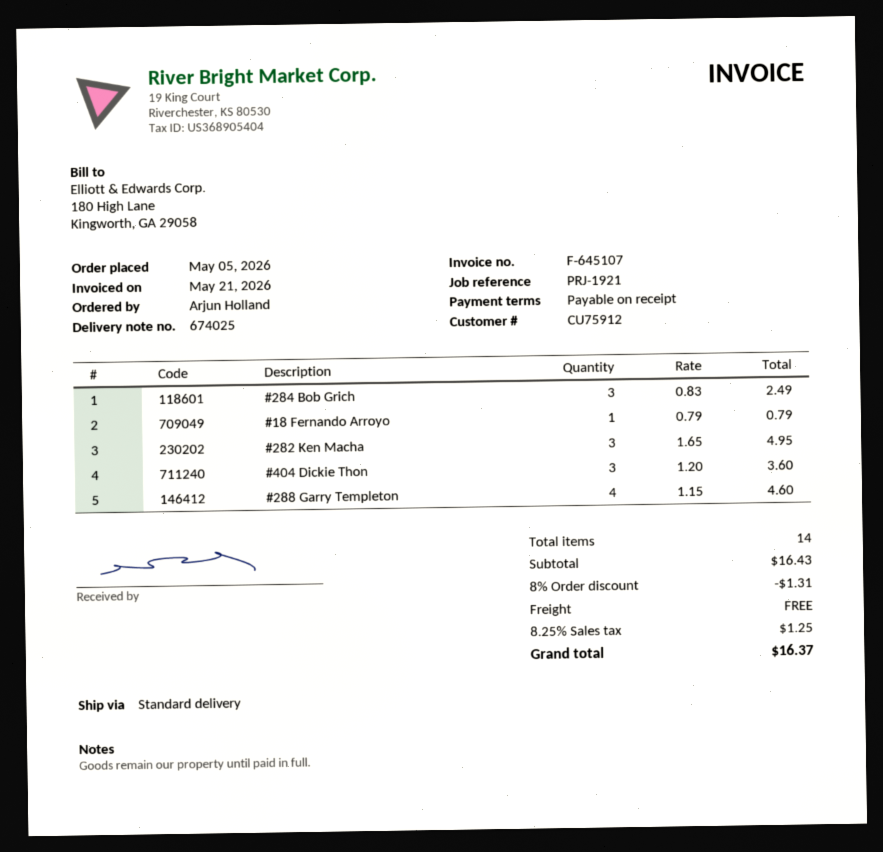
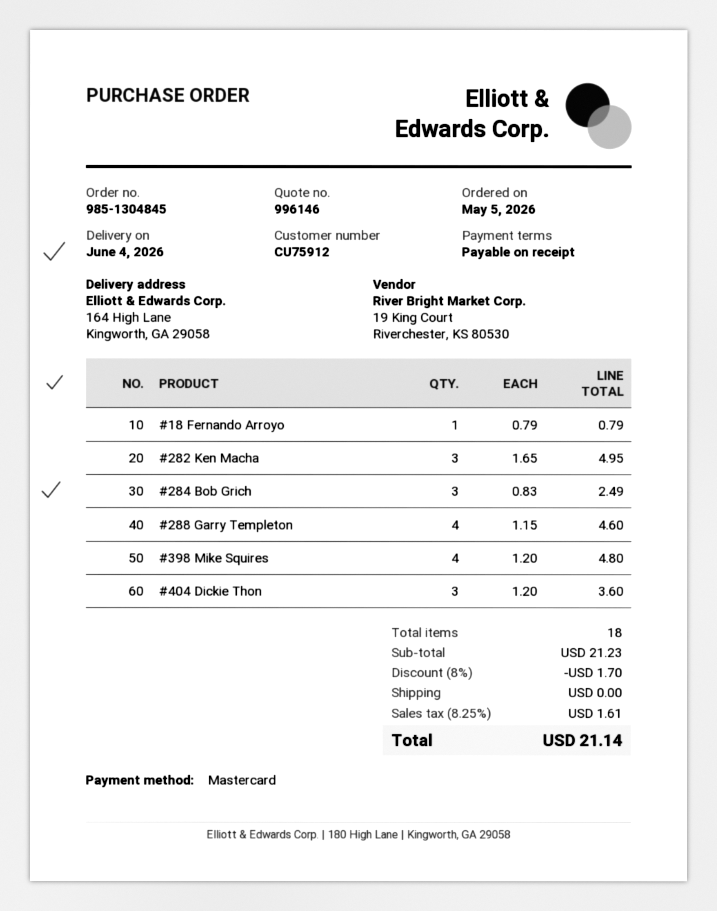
#398 Mike Squires: none -> 4 x 1.20 = 4.80
total quantity: 14 -> 18
subtotal: 16.43 -> 21.23
discount: 8% = 1.31 -> 8% = 1.70
tax: 8.25% = 1.25 -> 8.25% = 1.61
total: 16.37 -> 21.14

